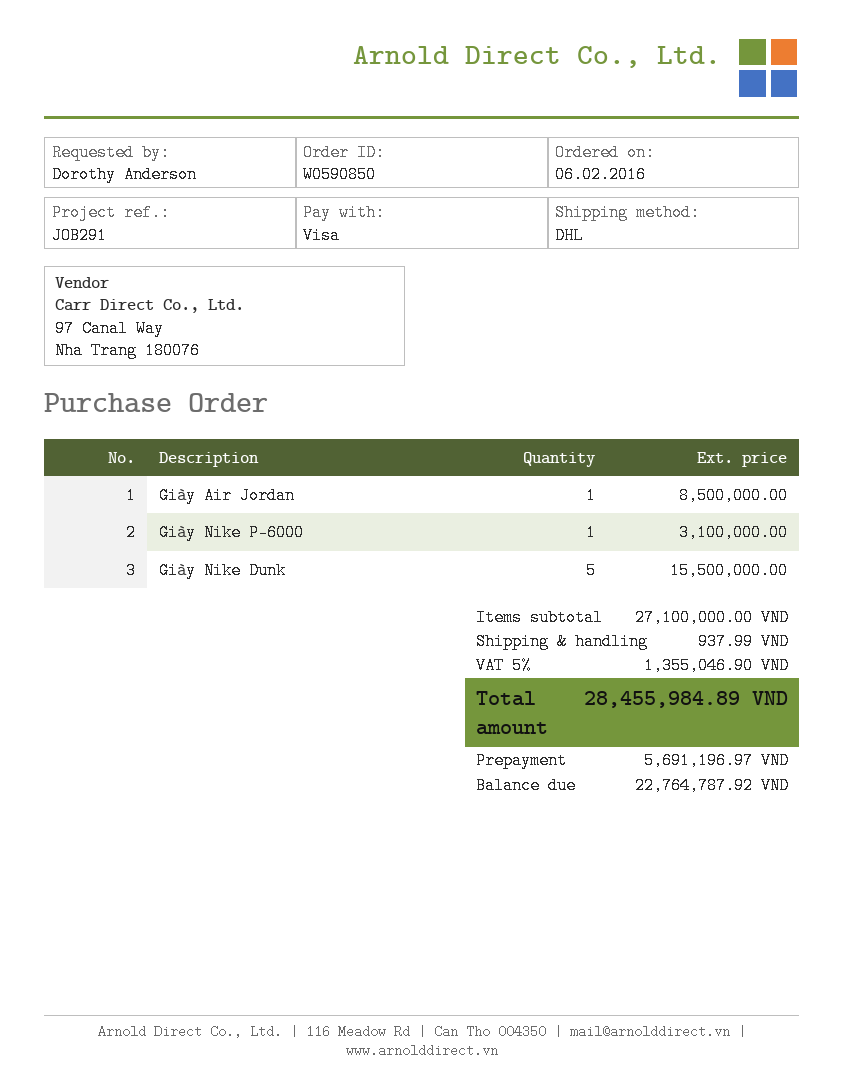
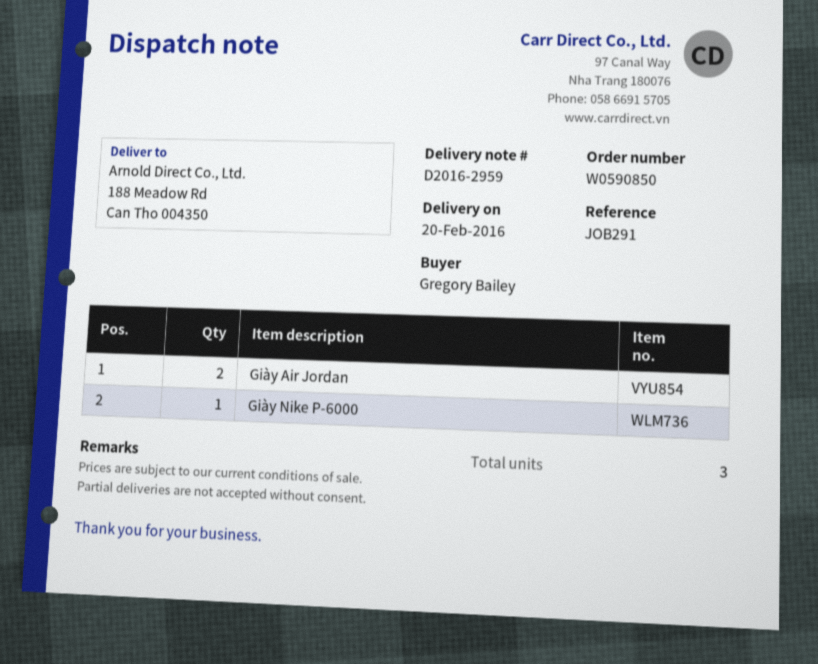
ordered by: Dorothy Anderson -> Gregory Bailey
Giày Air Jordan: 1 -> 2
Giày Nike Dunk: 5 -> none

